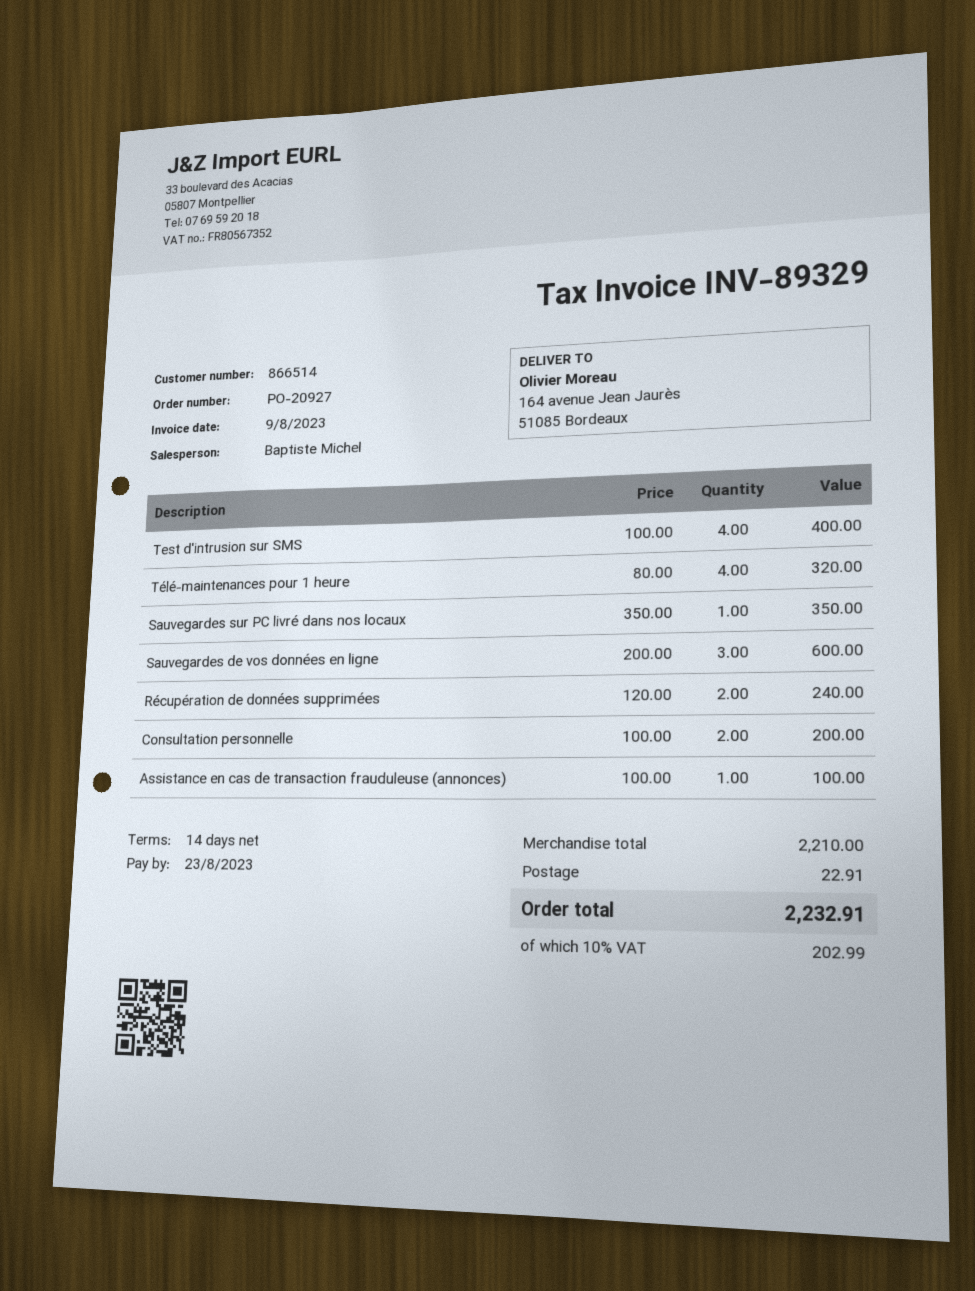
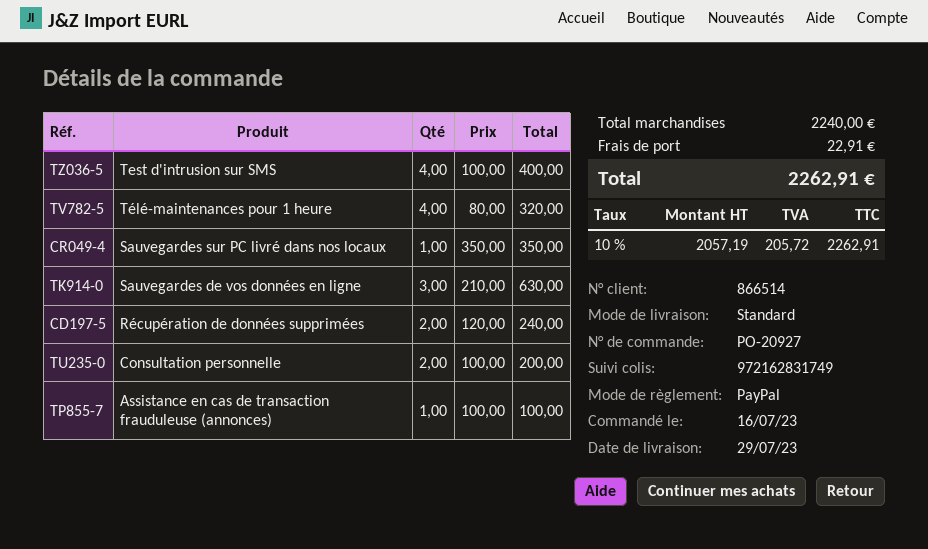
Sauvegardes de vos données en ligne: 3 x 200.00 = 600.00 -> 3 x 210.00 = 630.00
subtotal: 2210.00 -> 2240.00
tax: 10% = 202.99 -> 10% = 205.72
total: 2232.91 -> 2262.91

